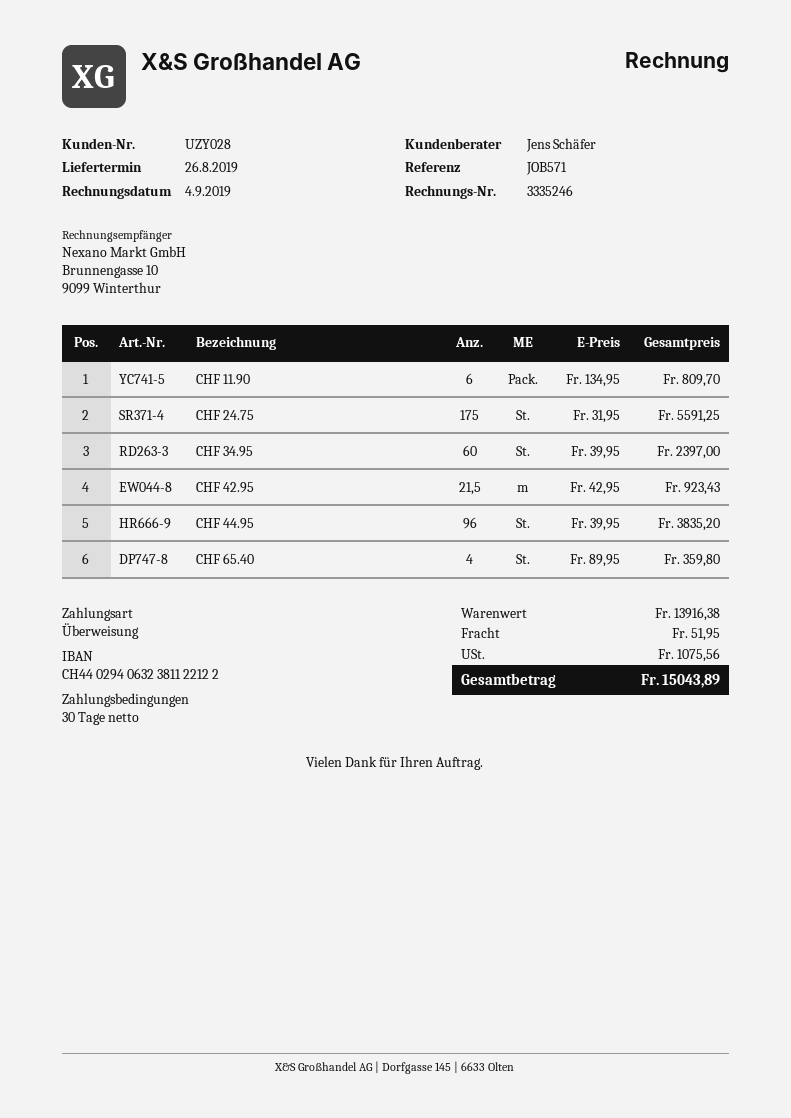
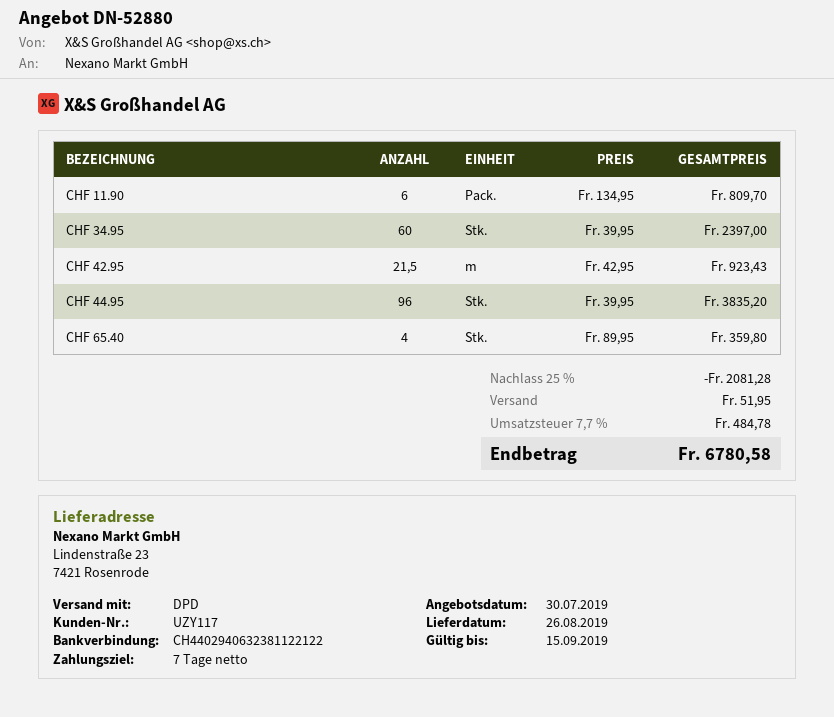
payment terms: 30 days -> 7 days
customer number: UZY028 -> UZY117
CHF 24.75: 175 x 31.95 = 5591.25 -> none
discount: none -> 25% = 2081.28
tax: 1075.56 -> 484.78
total: 15043.89 -> 6780.58

